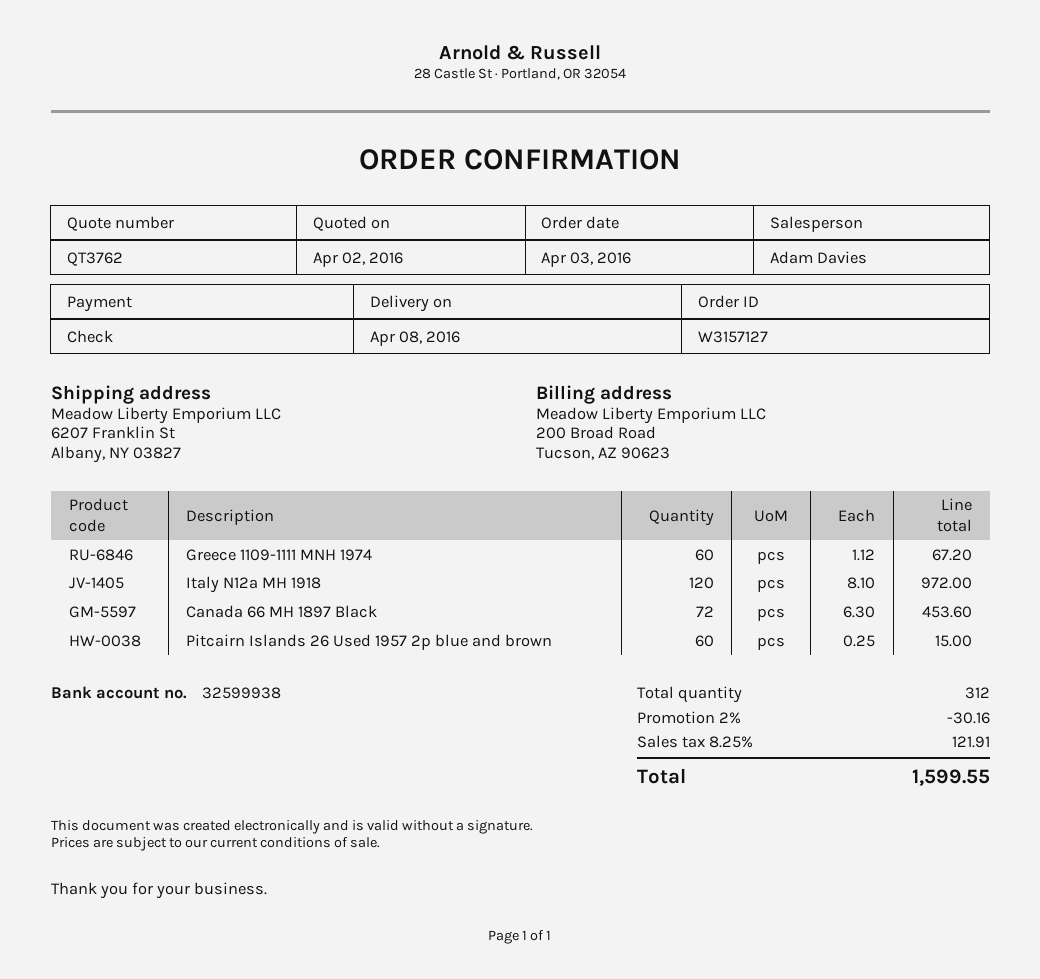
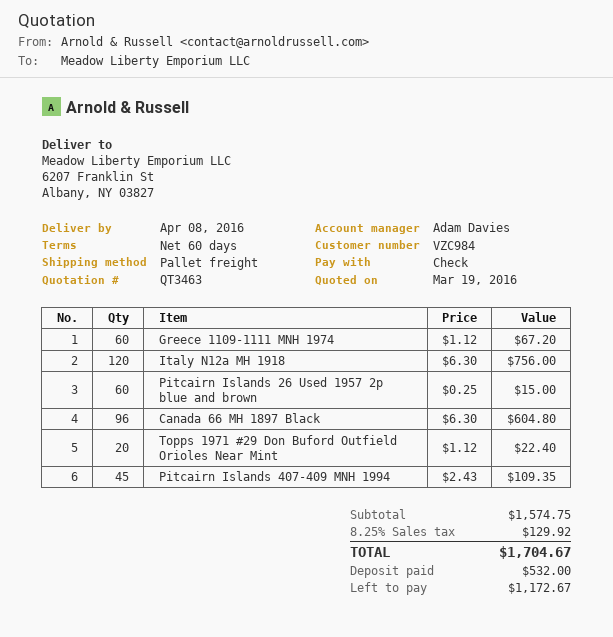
quote number: QT3762 -> QT3463
quote date: 2016-04-02 -> 2016-03-19
Italy N12a MH 1918: 120 x 8.10 = 972.00 -> 120 x 6.30 = 756.00
Canada 66 MH 1897 Black: 72 x 6.30 = 453.60 -> 96 x 6.30 = 604.80
Topps 1971 #29 Don Buford Outfield Orioles Near Mint: none -> 20 x 1.12 = 22.40
Pitcairn Islands 407-409 MNH 1994: none -> 45 x 2.43 = 109.35
discount: 2% = 30.16 -> none
tax: 8.25% = 121.91 -> 8.25% = 129.92
total: 1599.55 -> 1704.67

